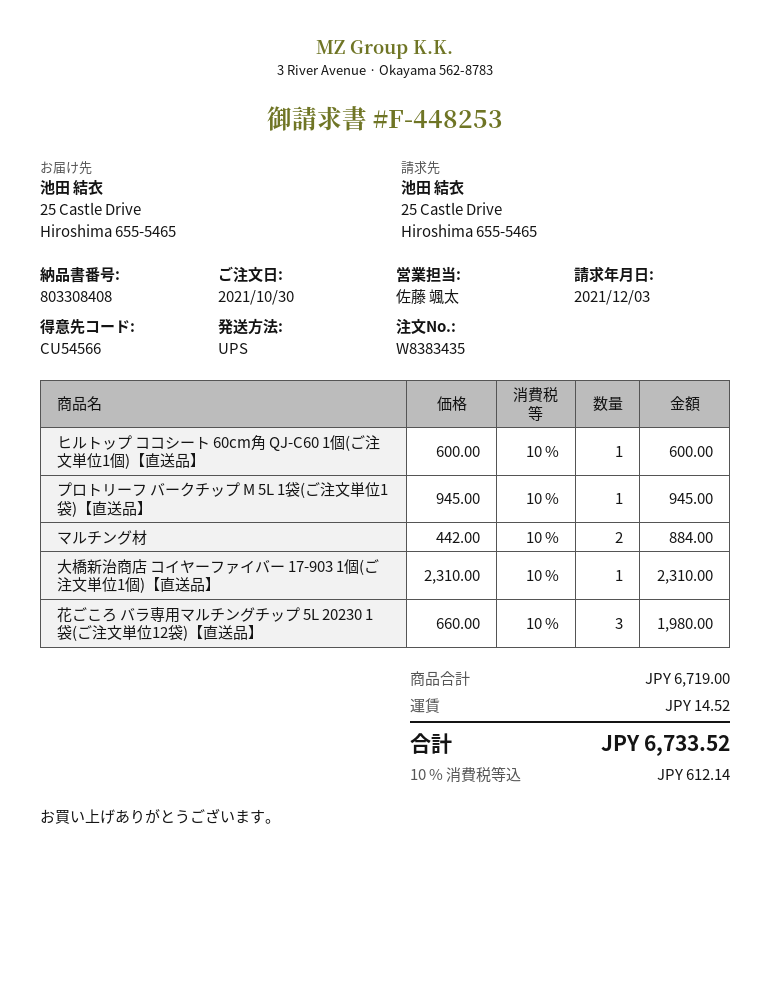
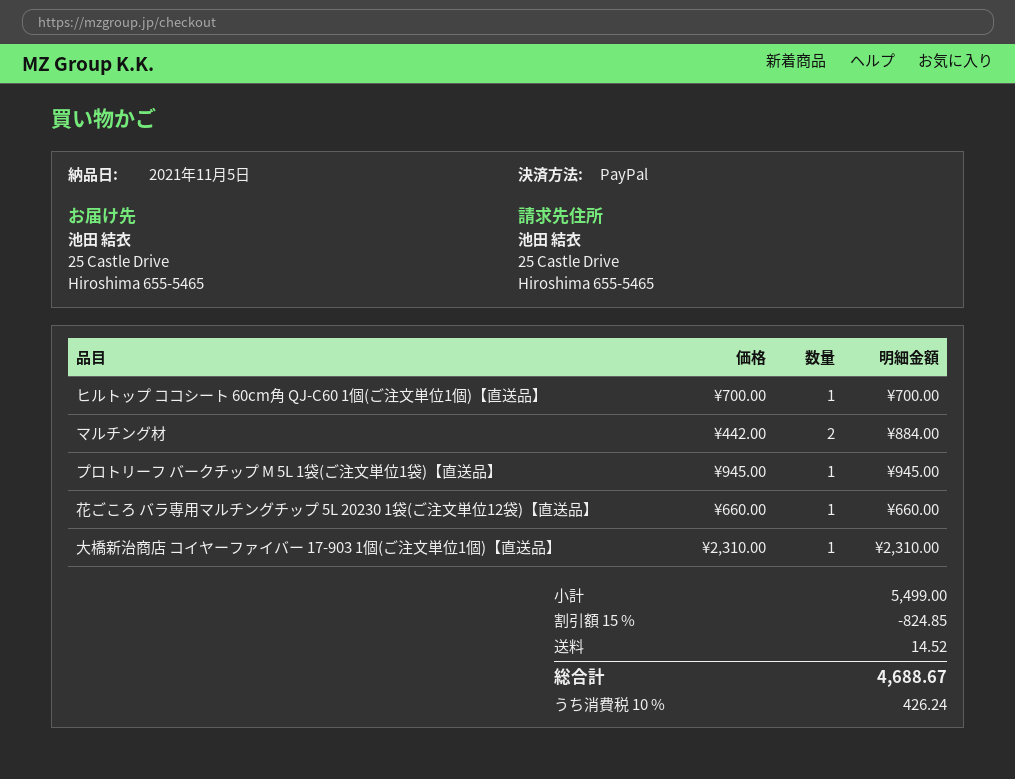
ヒルトップ ココシート 60cm角 QJ-C60 1個(ご注文単位1個)【直送品】: 1 x 600.00 = 600.00 -> 1 x 700.00 = 700.00
花ごころ バラ専用マルチングチップ 5L 20230 1袋(ご注文単位12袋)【直送品】: 3 x 660.00 = 1980.00 -> 1 x 660.00 = 660.00
subtotal: 6719.00 -> 5499.00
discount: none -> 15% = 824.85
tax: 10% = 612.14 -> 10% = 426.24
total: 6733.52 -> 4688.67

